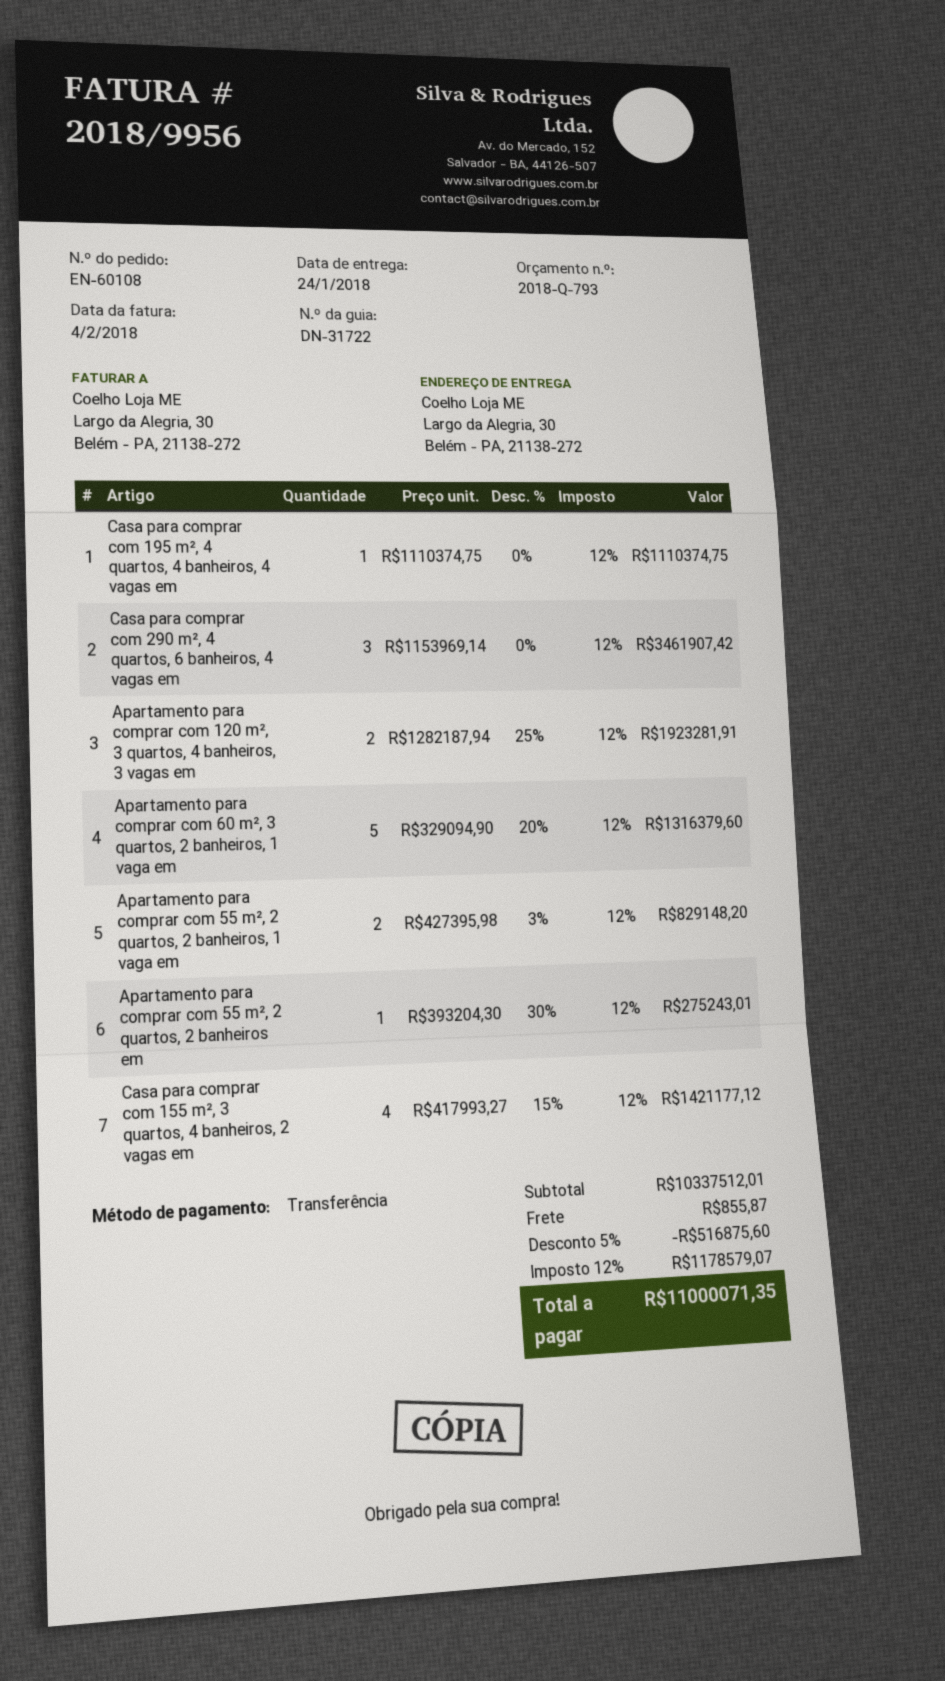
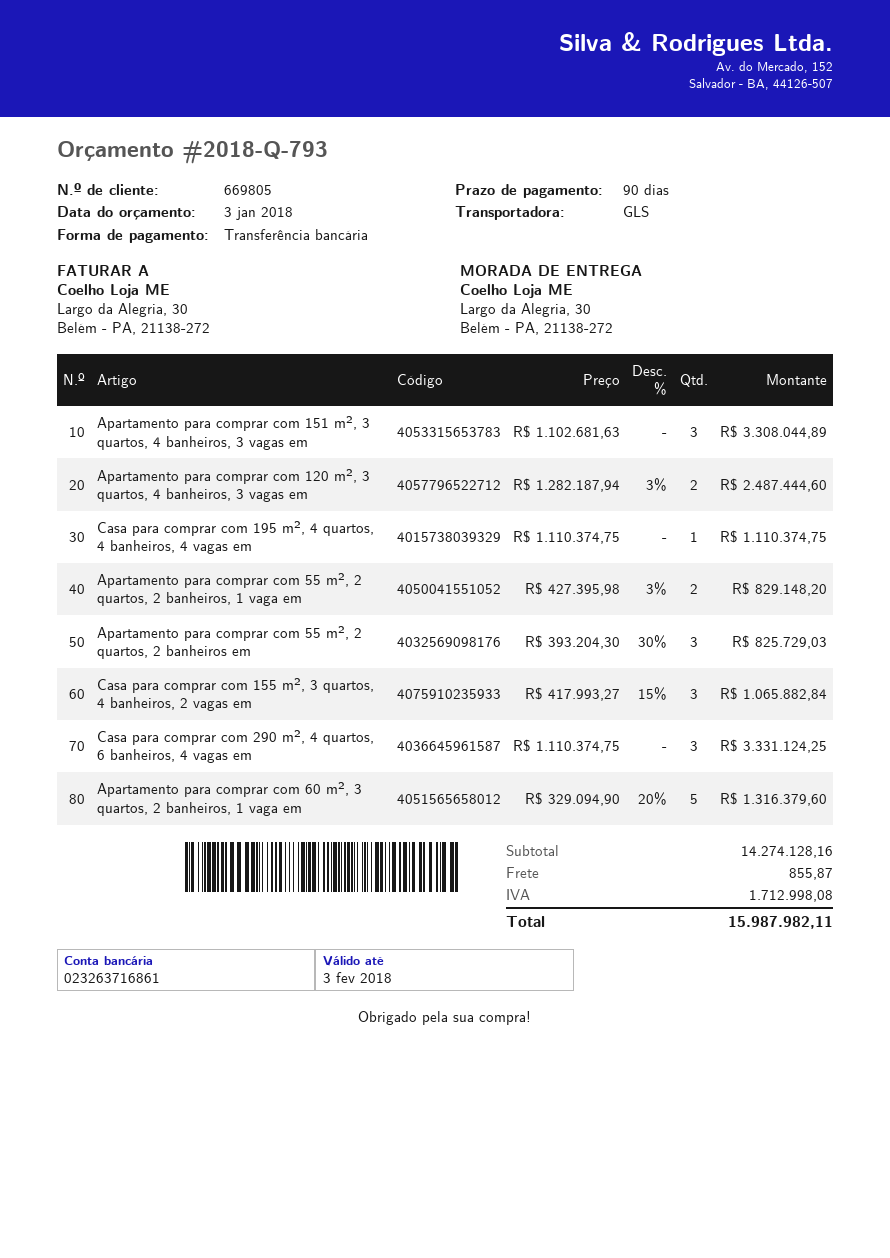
Casa para comprar com 290 m², 4 quartos, 6 banheiros, 4 vagas em: 3 x 1153969.14 = 3461907.42 -> 3 x 1110374.75 = 3331124.25
Apartamento para comprar com 120 m², 3 quartos, 4 banheiros, 3 vagas em: 2 x 1282187.94 - 25% = 1923281.91 -> 2 x 1282187.94 - 3% = 2487444.60
Apartamento para comprar com 55 m², 2 quartos, 2 banheiros em: 1 x 393204.30 - 30% = 275243.01 -> 3 x 393204.30 - 30% = 825729.03
Casa para comprar com 155 m², 3 quartos, 4 banheiros, 2 vagas em: 4 x 417993.27 - 15% = 1421177.12 -> 3 x 417993.27 - 15% = 1065882.84
Apartamento para comprar com 151 m², 3 quartos, 4 banheiros, 3 vagas em: none -> 3 x 1102681.63 = 3308044.89
subtotal: 10337512.01 -> 14274128.16
discount: 5% = 516875.60 -> none
tax: 1178579.07 -> 1712998.08
total: 11000071.35 -> 15987982.11

